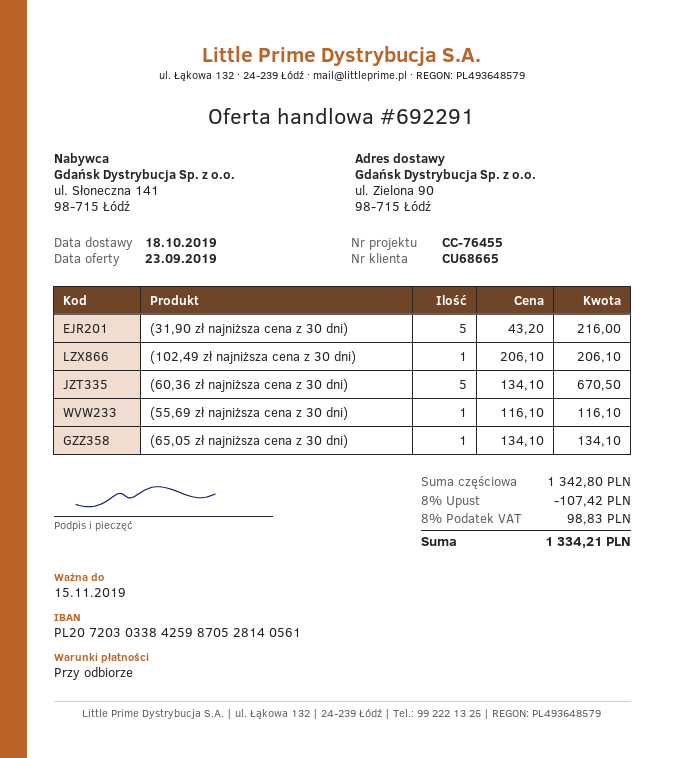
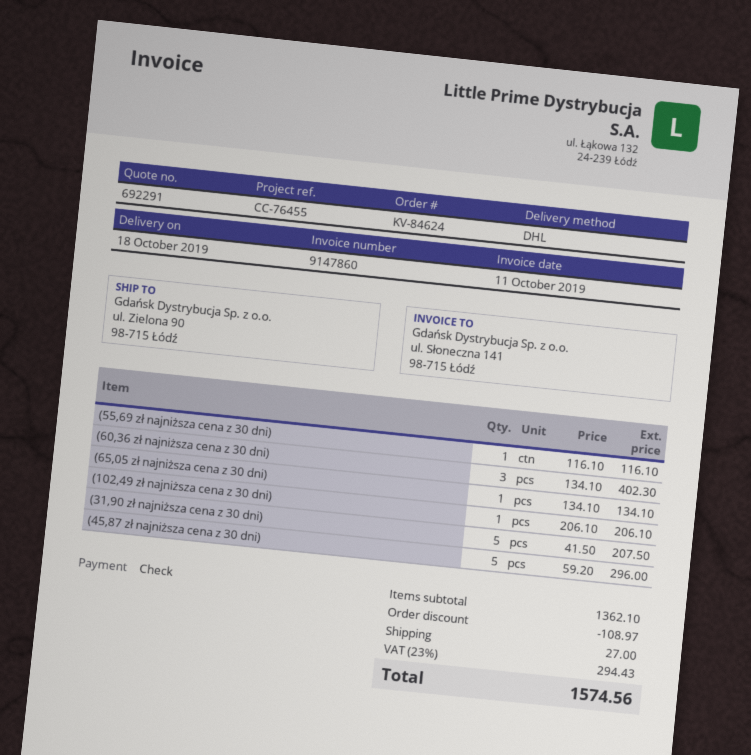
(31,90 zł najniższa cena z 30 dni): 5 x 43.20 = 216.00 -> 5 x 41.50 = 207.50
(60,36 zł najniższa cena z 30 dni): 5 x 134.10 = 670.50 -> 3 x 134.10 = 402.30
(45,87 zł najniższa cena z 30 dni): none -> 5 x 59.20 = 296.00
subtotal: 1342.80 -> 1362.10
discount: 107.42 -> 108.97
shipping: none -> 27.00
tax: 8% = 98.83 -> 23% = 294.43
total: 1334.21 -> 1574.56

